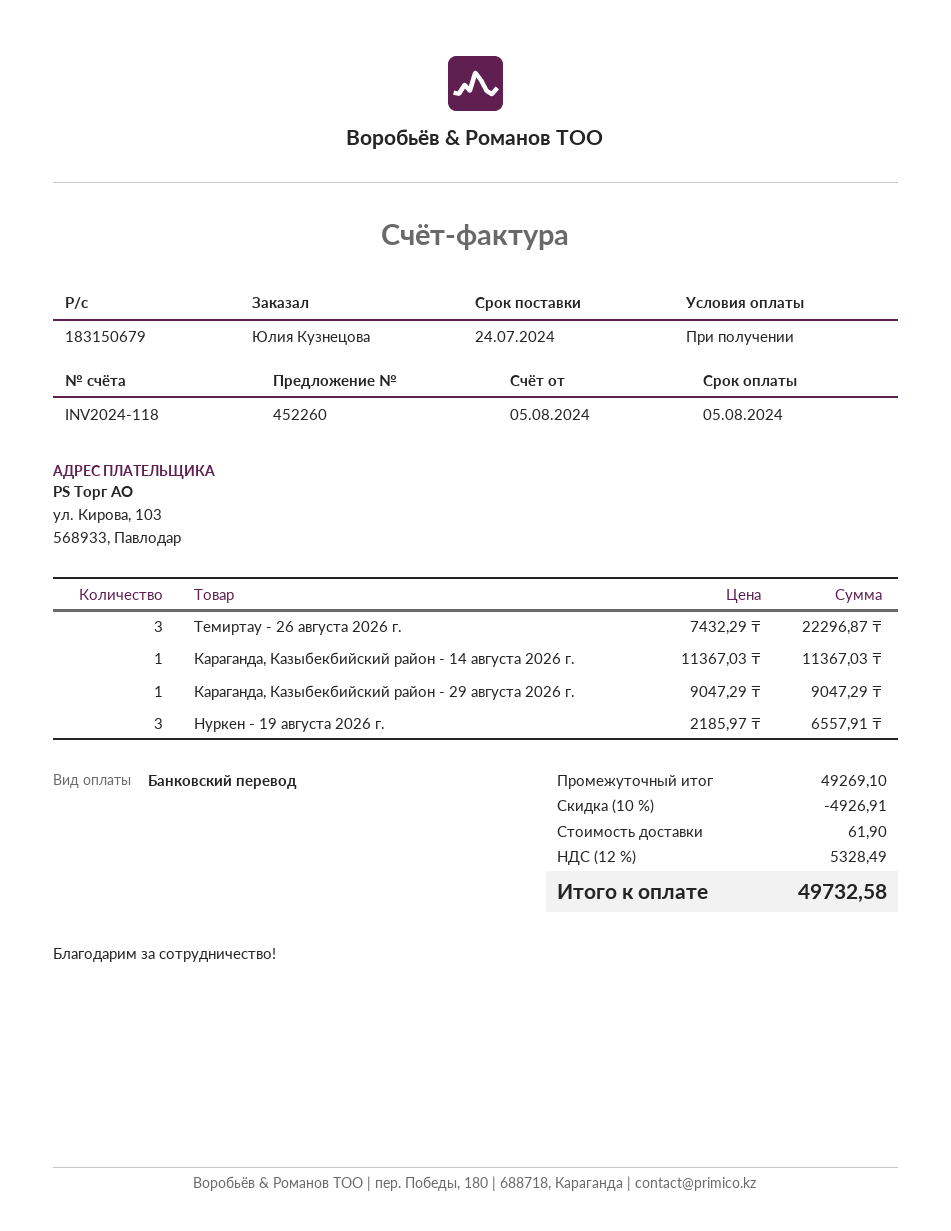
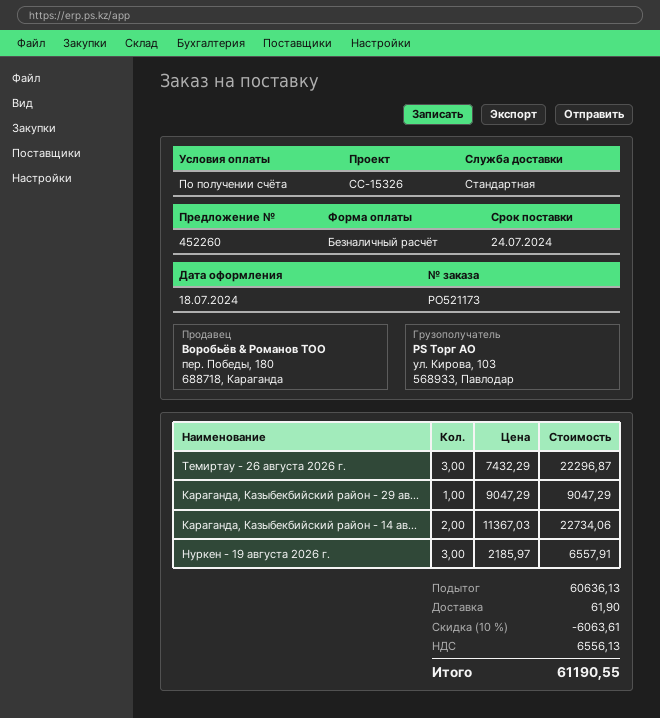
Караганда, Казыбекбийский район - 14 августа 2026 г.: 1 x 11367.03 = 11367.03 -> 2 x 11367.03 = 22734.06
subtotal: 49269.10 -> 60636.13
discount: 10% = 4926.91 -> 10% = 6063.61
tax: 5328.49 -> 6556.13
total: 49732.58 -> 61190.55

